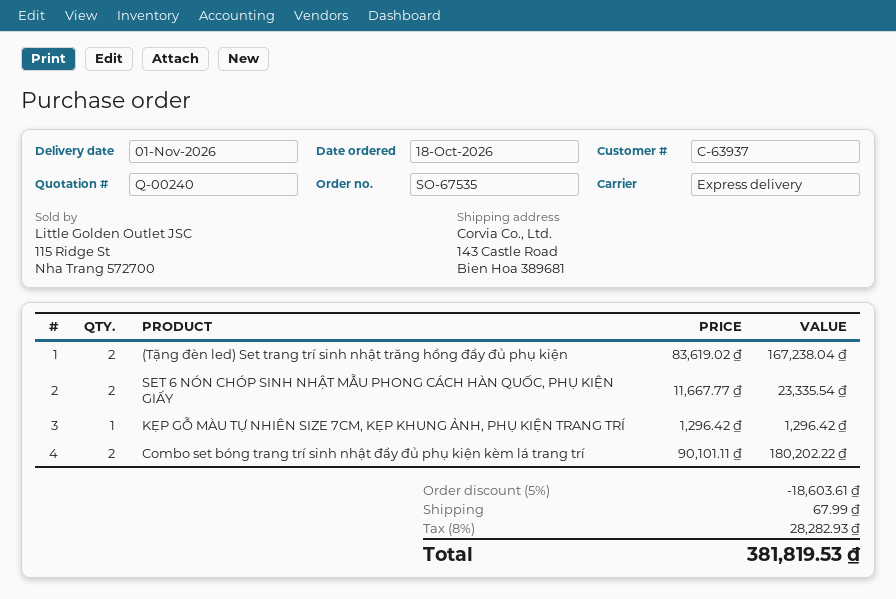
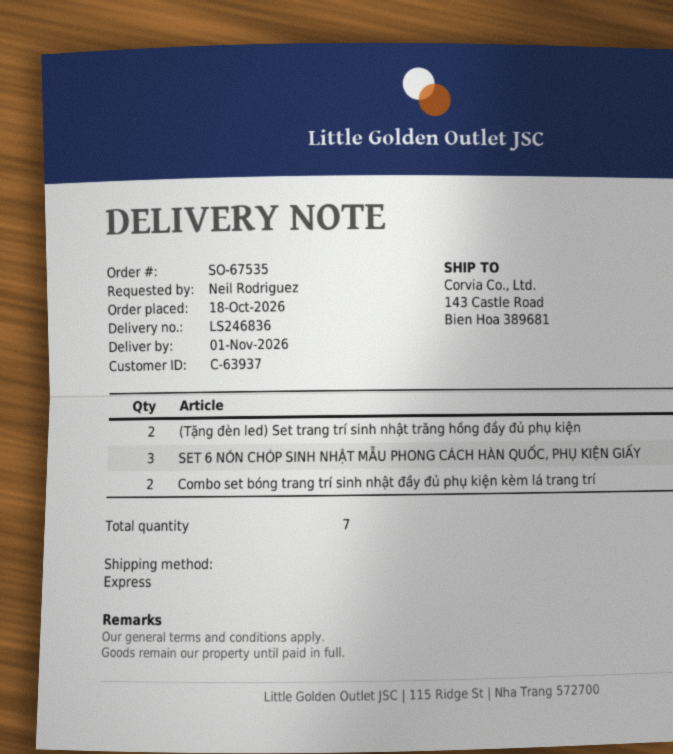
SET 6 NÓN CHÓP SINH NHẬT MẪU PHONG CÁCH HÀN QUỐC, PHỤ KIỆN GIẤY: 2 -> 3
KẸP GỖ MÀU TỰ NHIÊN SIZE 7CM, KẸP KHUNG ẢNH, PHỤ KIỆN TRANG TRÍ: 1 -> none

